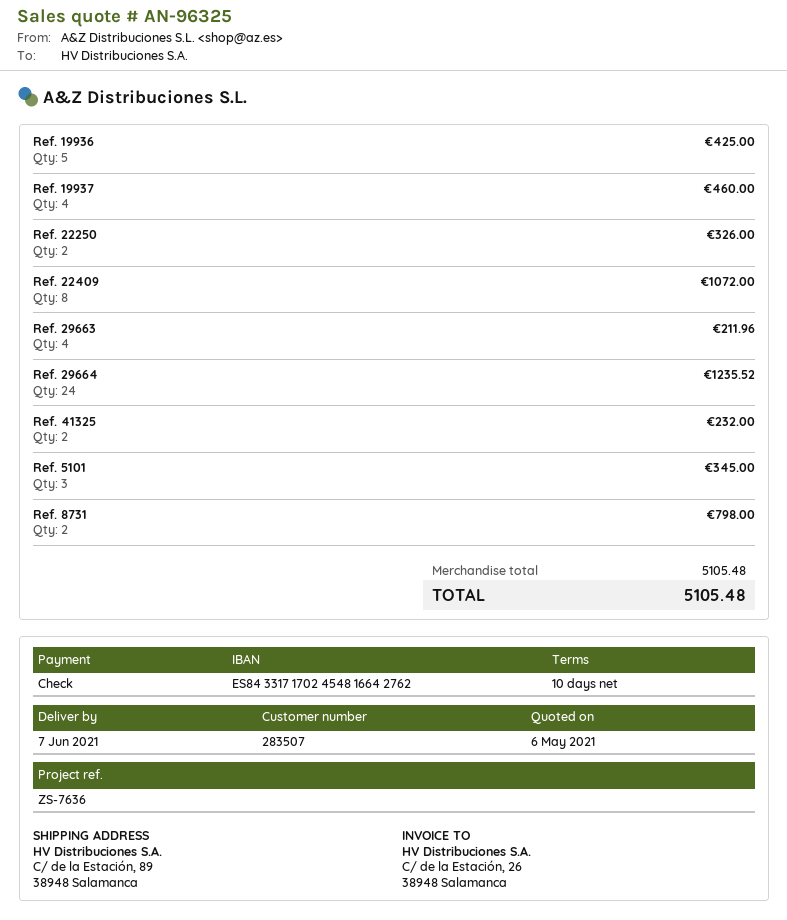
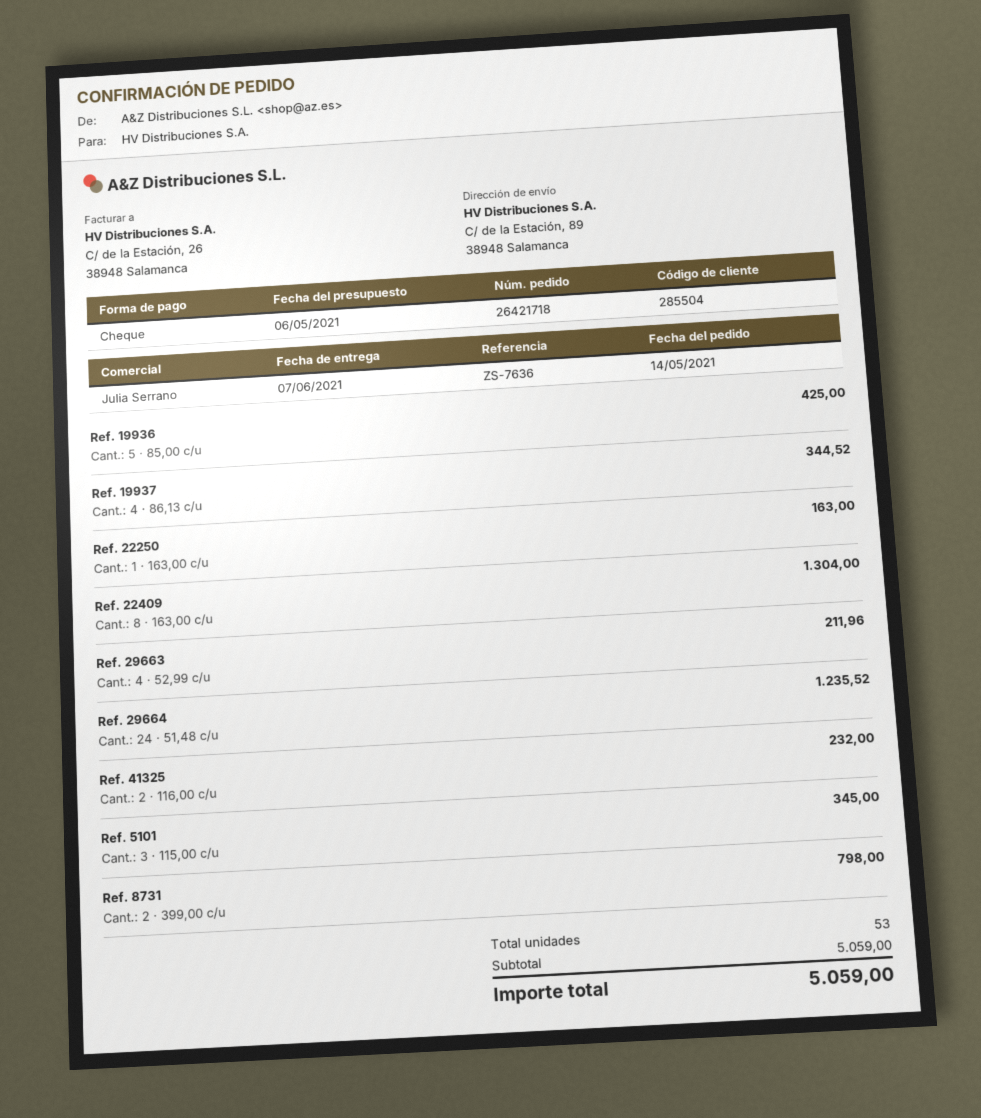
customer number: 283507 -> 285504
Ref. 19937: 4 for 460.00 -> 4 for 344.52
Ref. 22250: 2 for 326.00 -> 1 for 163.00
Ref. 22409: 8 for 1072.00 -> 8 for 1304.00
subtotal: 5105.48 -> 5059.00
total: 5105.48 -> 5059.00

